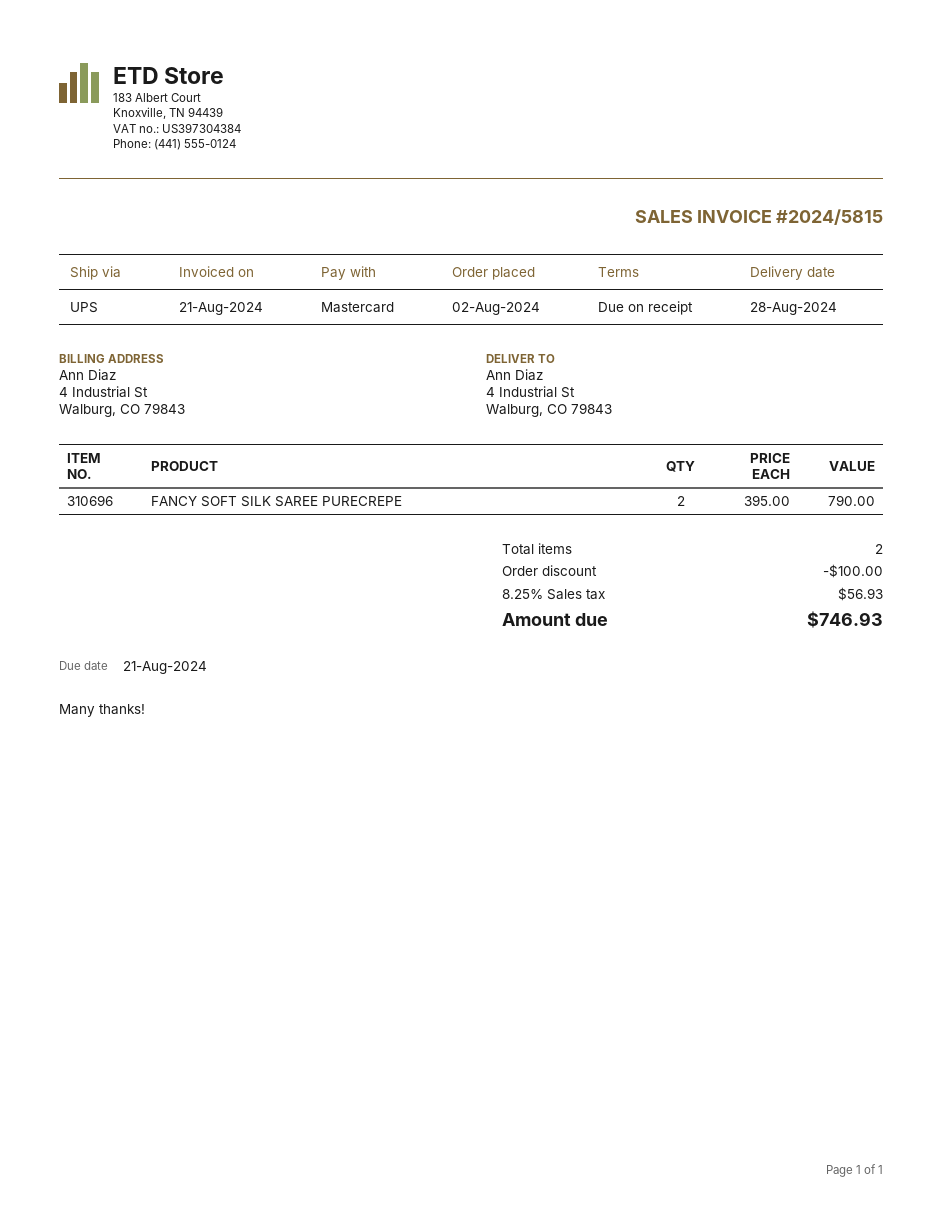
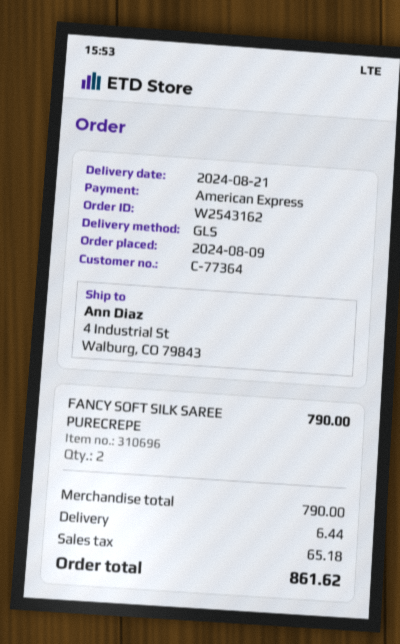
order date: 2024-08-02 -> 2024-08-09
delivery date: 2024-08-28 -> 2024-08-21
payment method: Mastercard -> American Express
shipping method: UPS -> GLS
discount: 100.00 -> none
shipping: none -> 6.44
tax: 56.93 -> 65.18
total: 746.93 -> 861.62

